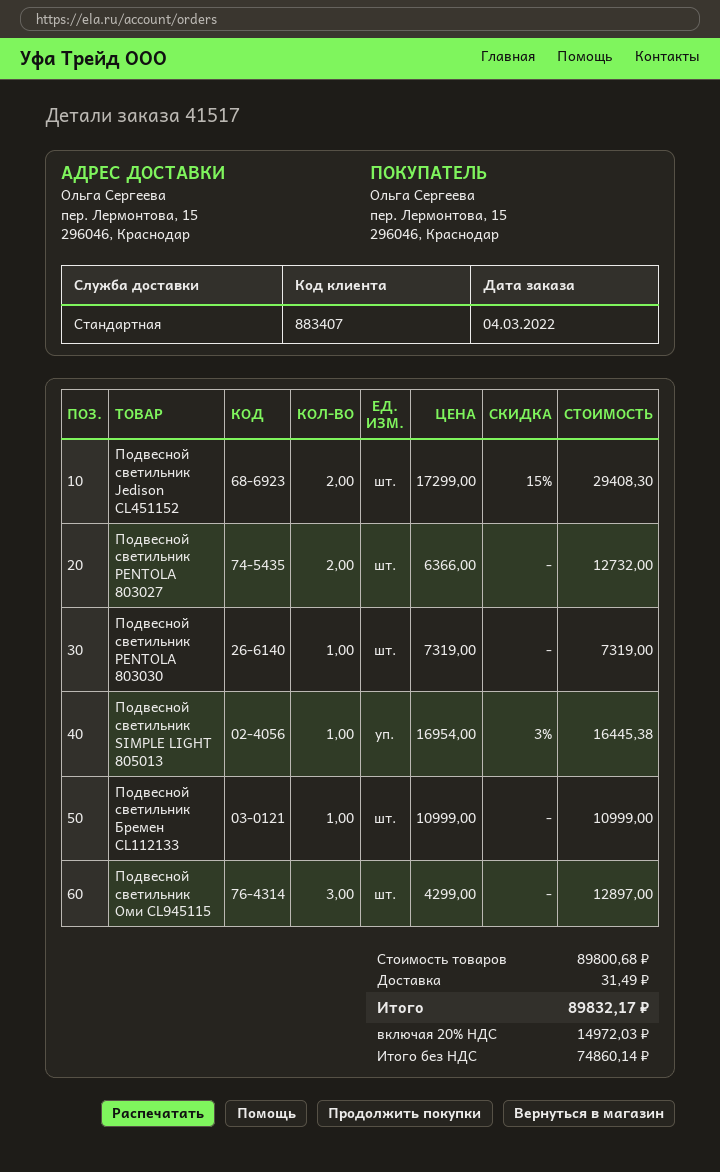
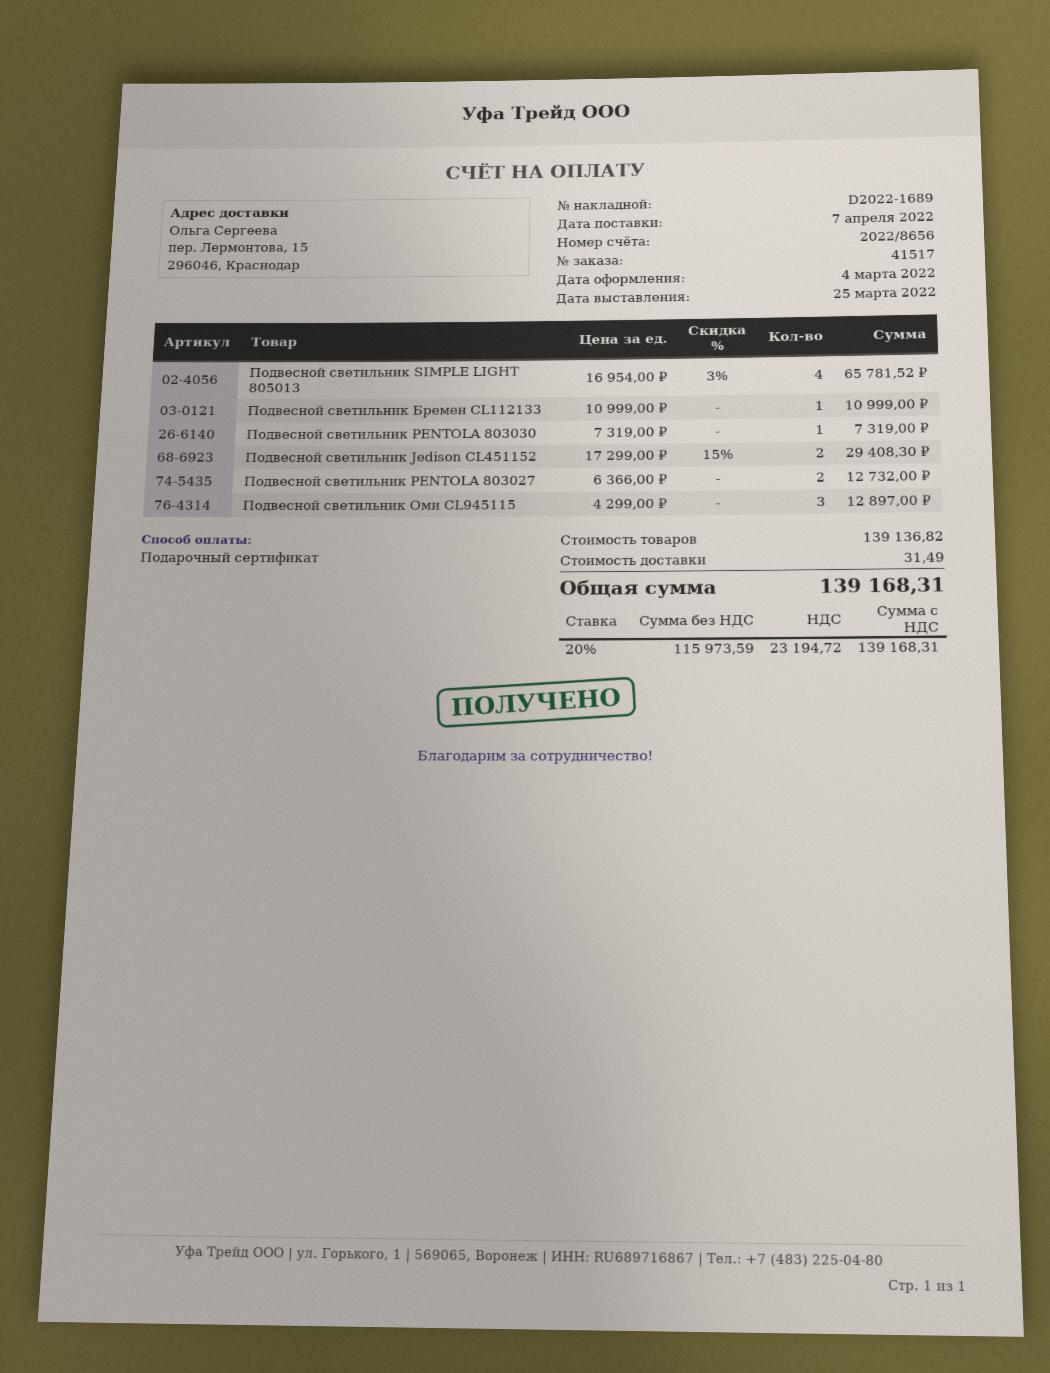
Подвесной светильник SIMPLE LIGHT 805013: 1 x 16954.00 - 3% = 16445.38 -> 4 x 16954.00 - 3% = 65781.52
subtotal: 89800.68 -> 139136.82
net: 74860.14 -> 115973.59
tax: 20% = 14972.03 -> 20% = 23194.72
total: 89832.17 -> 139168.31

